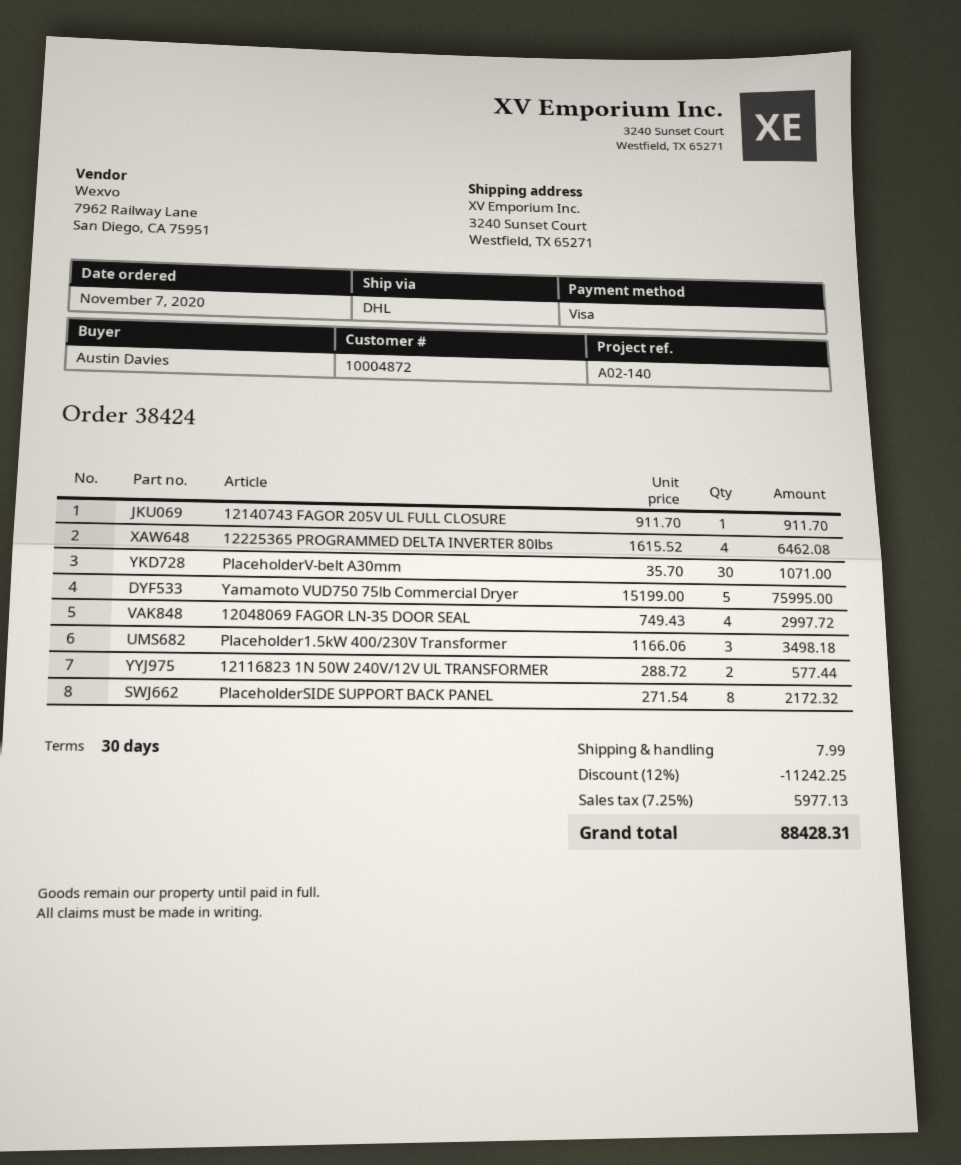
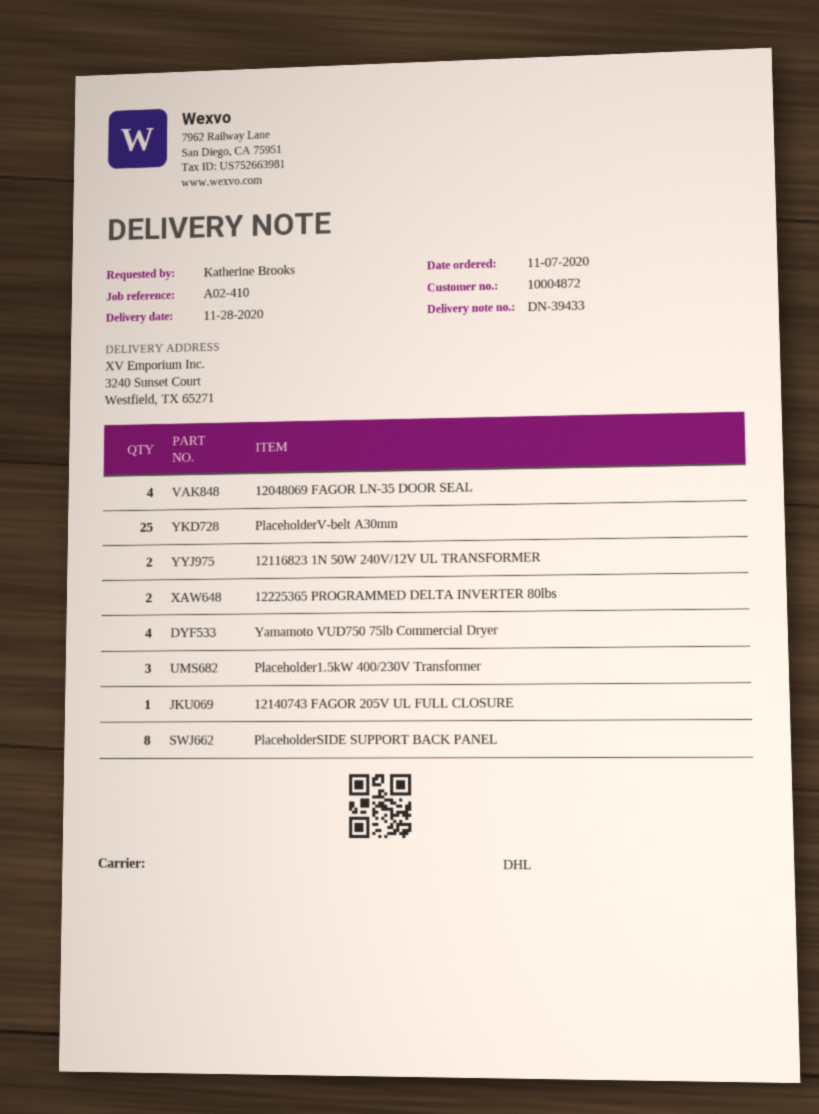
reference: A02-140 -> A02-410
ordered by: Austin Davies -> Katherine Brooks
12225365 PROGRAMMED DELTA INVERTER 80lbs: 4 -> 2
PlaceholderV-belt A30mm: 30 -> 25
Yamamoto VUD750 75lb Commercial Dryer: 5 -> 4

